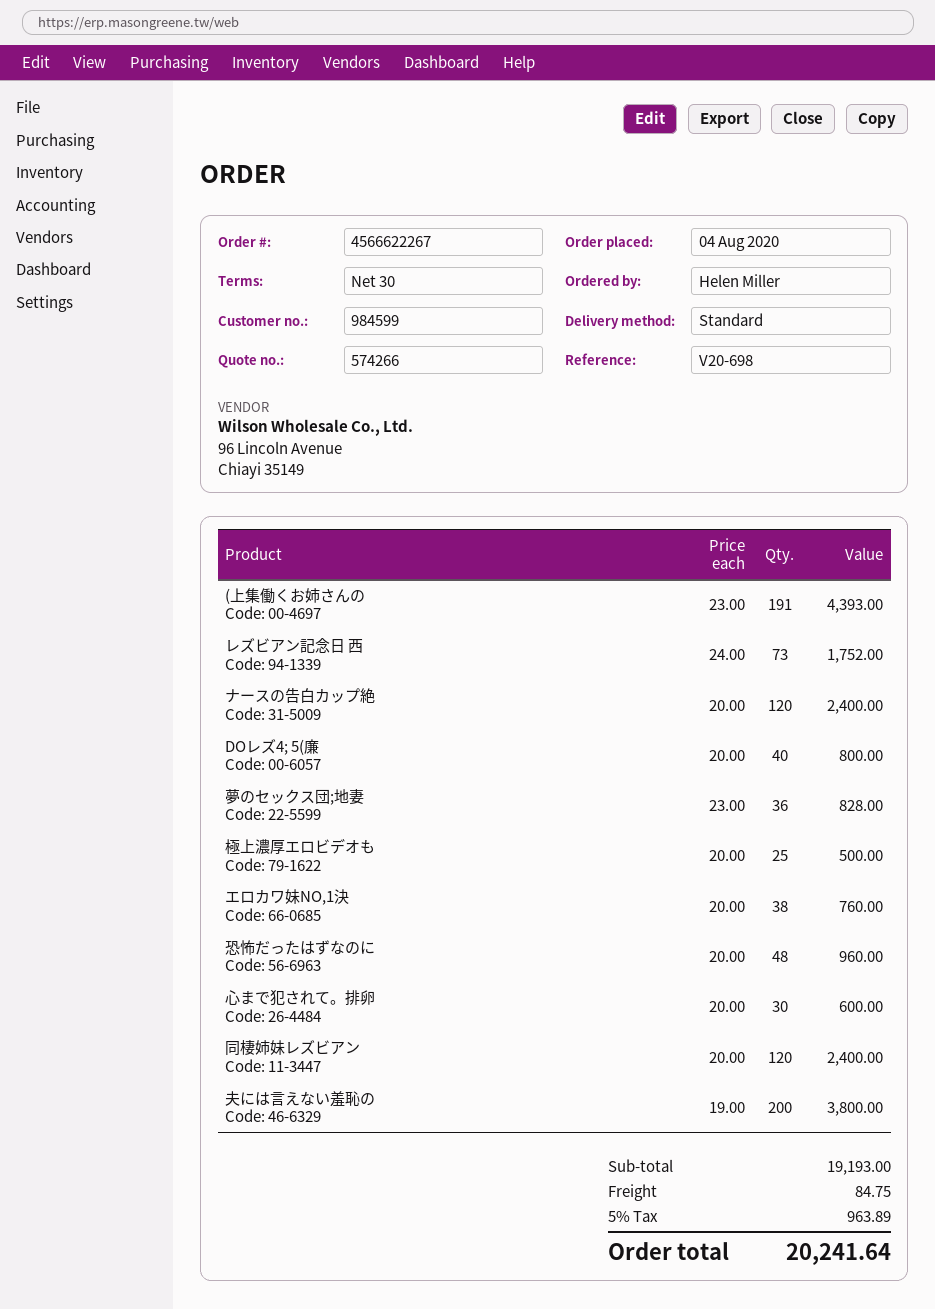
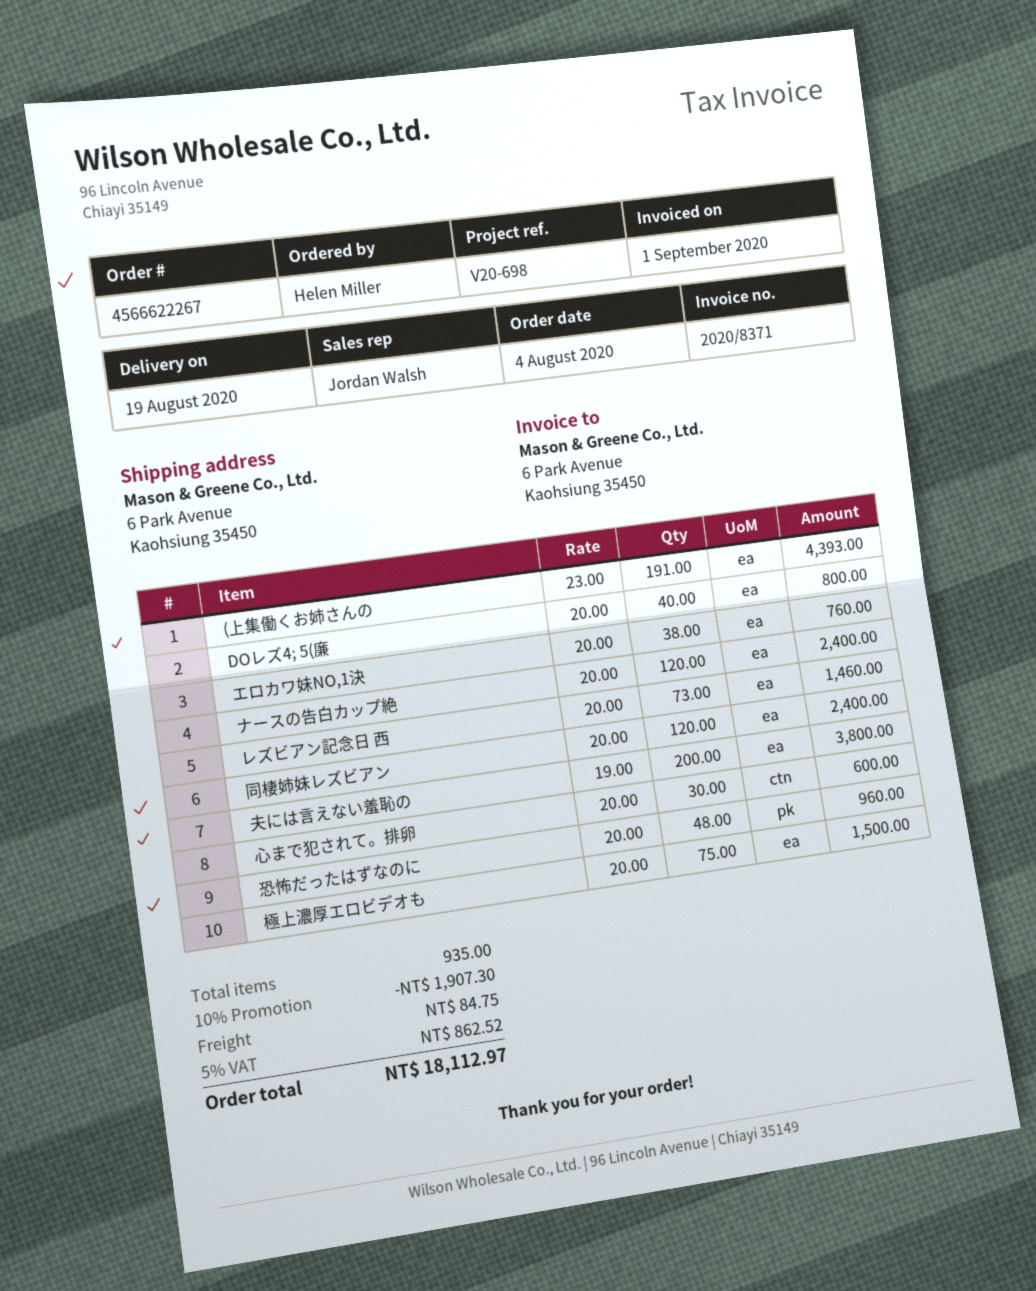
レズビアン記念日 西: 73 x 24.00 = 1752.00 -> 73 x 20.00 = 1460.00
夢のセックス団;地妻: 36 x 23.00 = 828.00 -> none
極上濃厚エロビデオも: 25 x 20.00 = 500.00 -> 75 x 20.00 = 1500.00
discount: none -> 10% = 1907.30
tax: 5% = 963.89 -> 5% = 862.52
total: 20241.64 -> 18112.97

